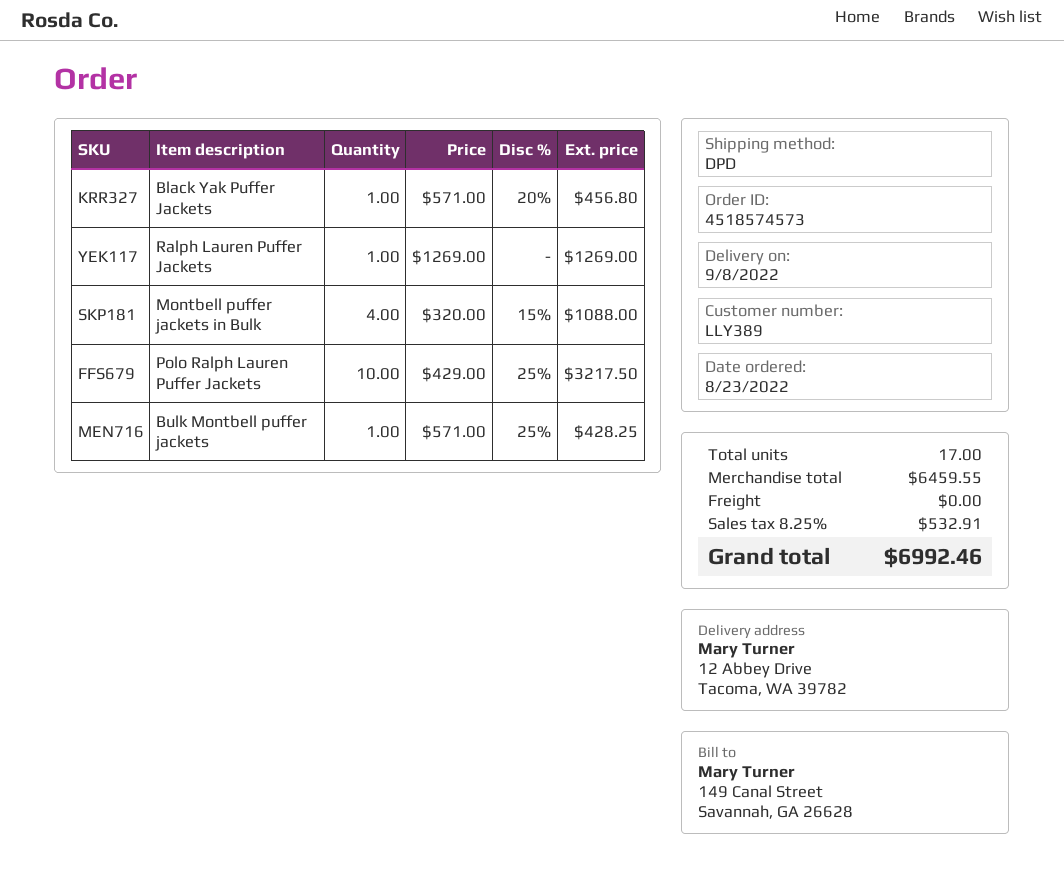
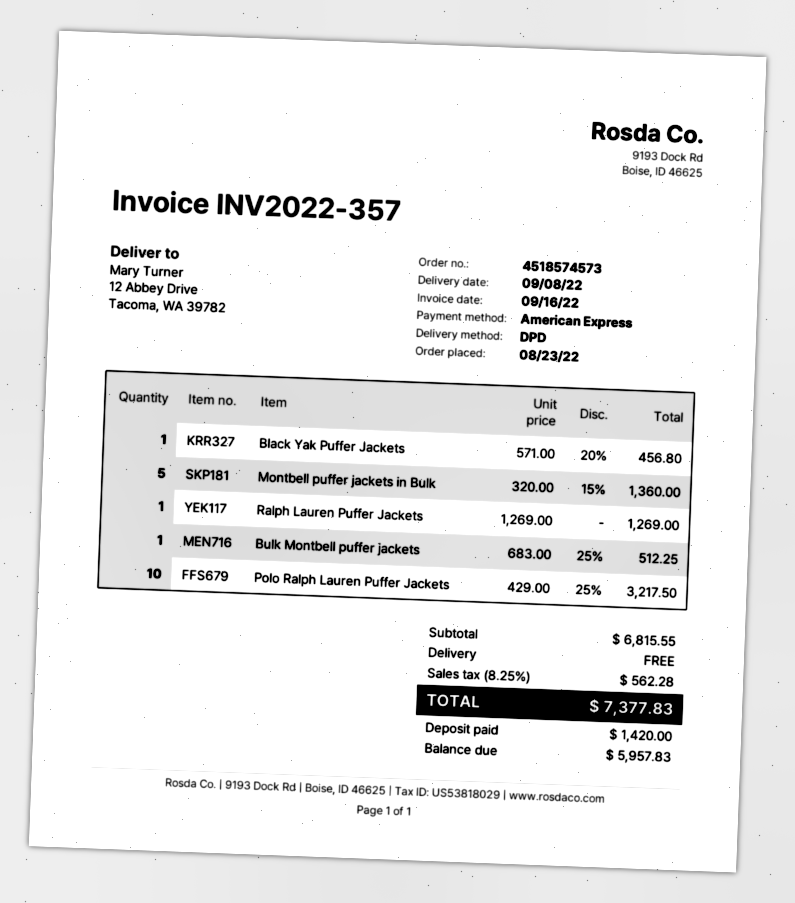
Montbell puffer jackets in Bulk: 4 x 320.00 - 15% = 1088.00 -> 5 x 320.00 - 15% = 1360.00
Bulk Montbell puffer jackets: 1 x 571.00 - 25% = 428.25 -> 1 x 683.00 - 25% = 512.25
subtotal: 6459.55 -> 6815.55
tax: 8.25% = 532.91 -> 8.25% = 562.28
total: 6992.46 -> 7377.83

